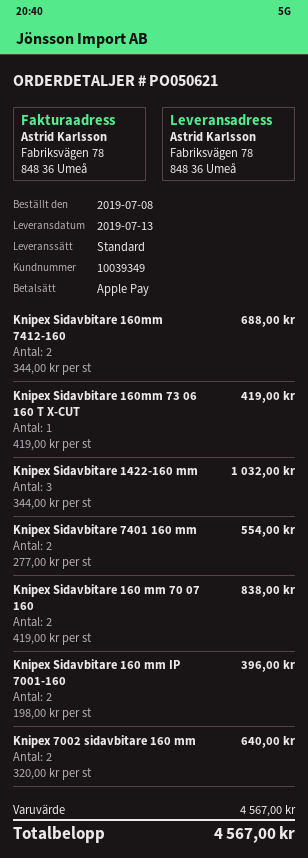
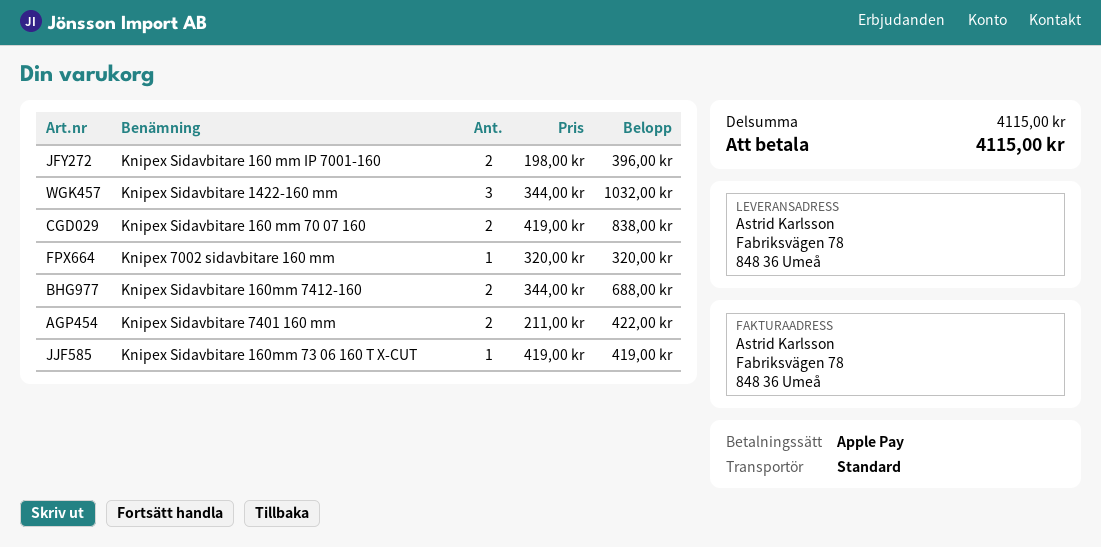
Knipex Sidavbitare 7401 160 mm: 2 x 277.00 = 554.00 -> 2 x 211.00 = 422.00
Knipex 7002 sidavbitare 160 mm: 2 x 320.00 = 640.00 -> 1 x 320.00 = 320.00
subtotal: 4567.00 -> 4115.00
total: 4567.00 -> 4115.00

